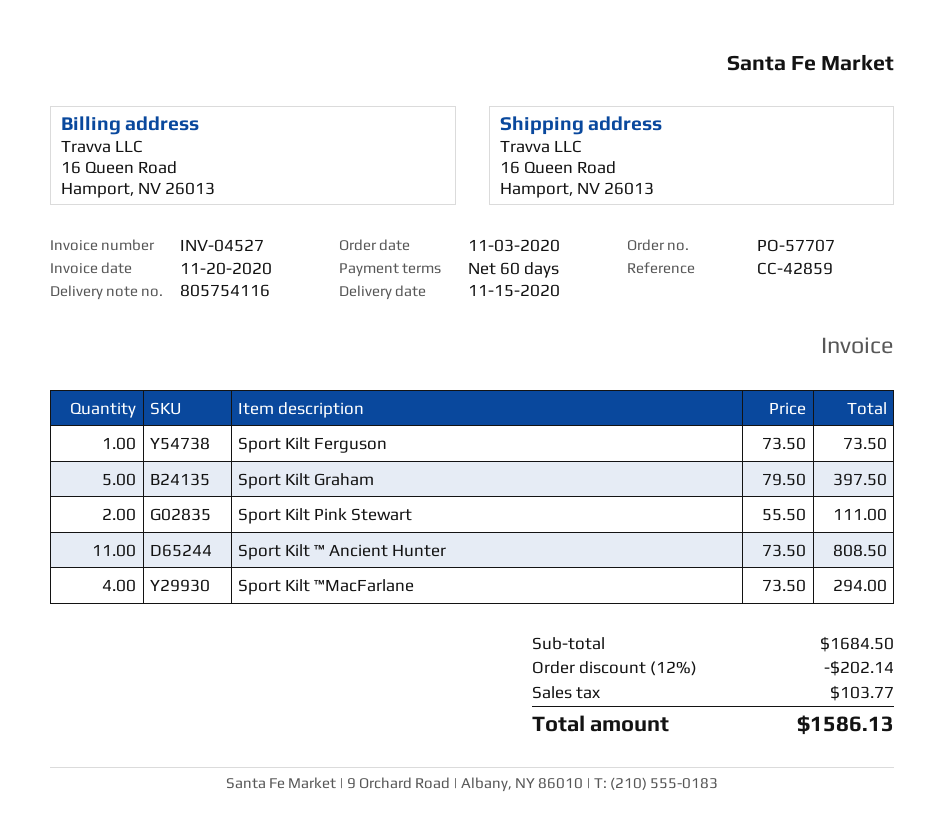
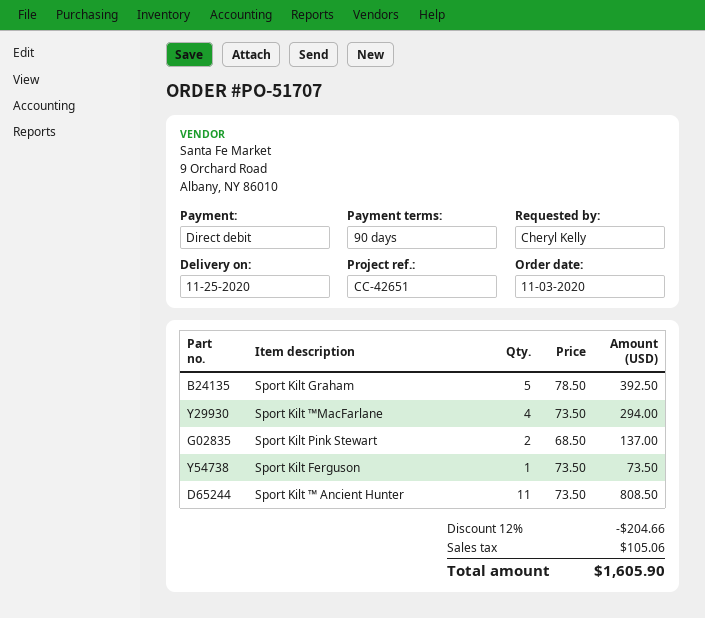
order number: PO-57707 -> PO-51707
delivery date: 2020-11-15 -> 2020-11-25
payment terms: 60 days -> 90 days
reference: CC-42859 -> CC-42651
Sport Kilt Graham: 5 x 79.50 = 397.50 -> 5 x 78.50 = 392.50
Sport Kilt Pink Stewart: 2 x 55.50 = 111.00 -> 2 x 68.50 = 137.00
discount: 12% = 202.14 -> 12% = 204.66
tax: 103.77 -> 105.06
total: 1586.13 -> 1605.90

